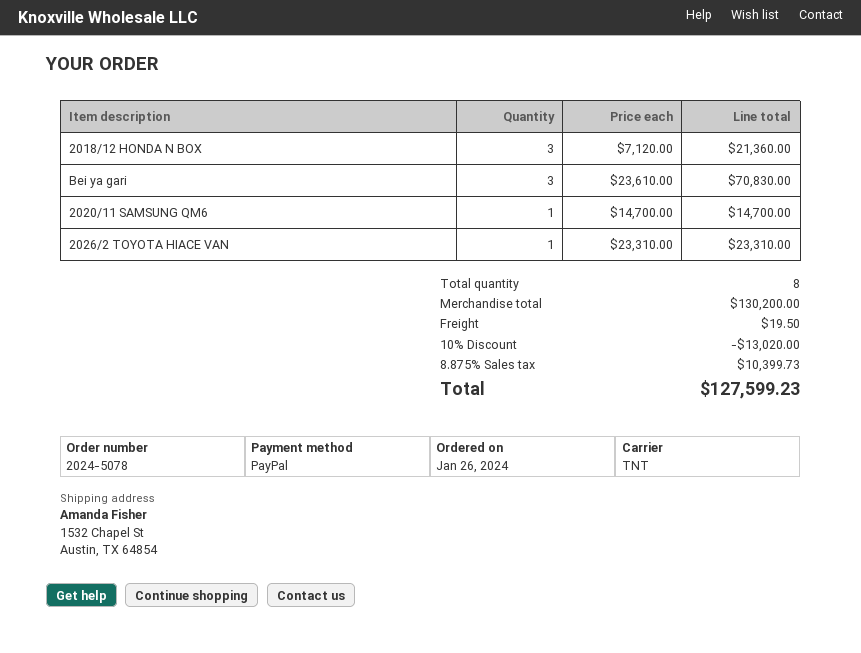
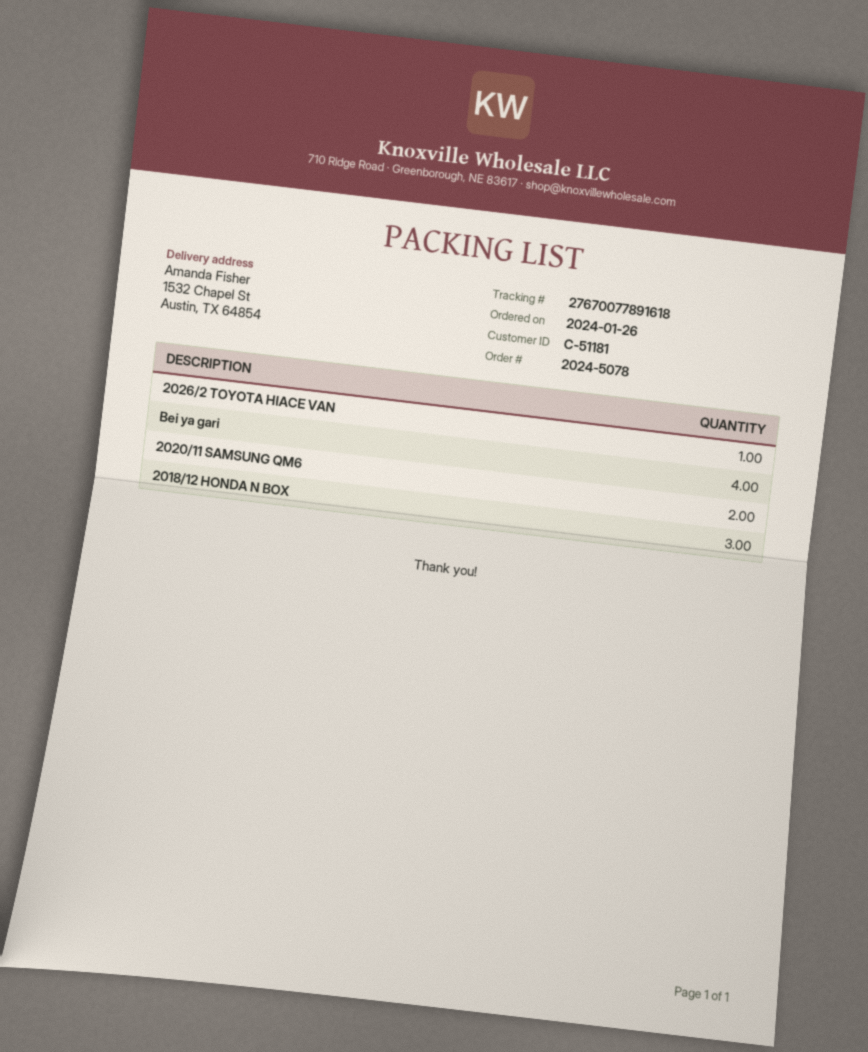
Bei ya gari: 3 -> 4
2020/11 SAMSUNG QM6: 1 -> 2

